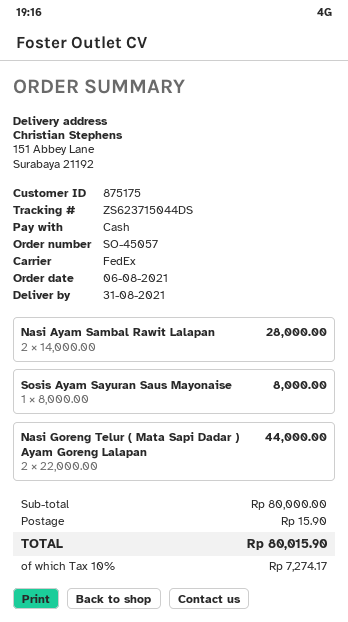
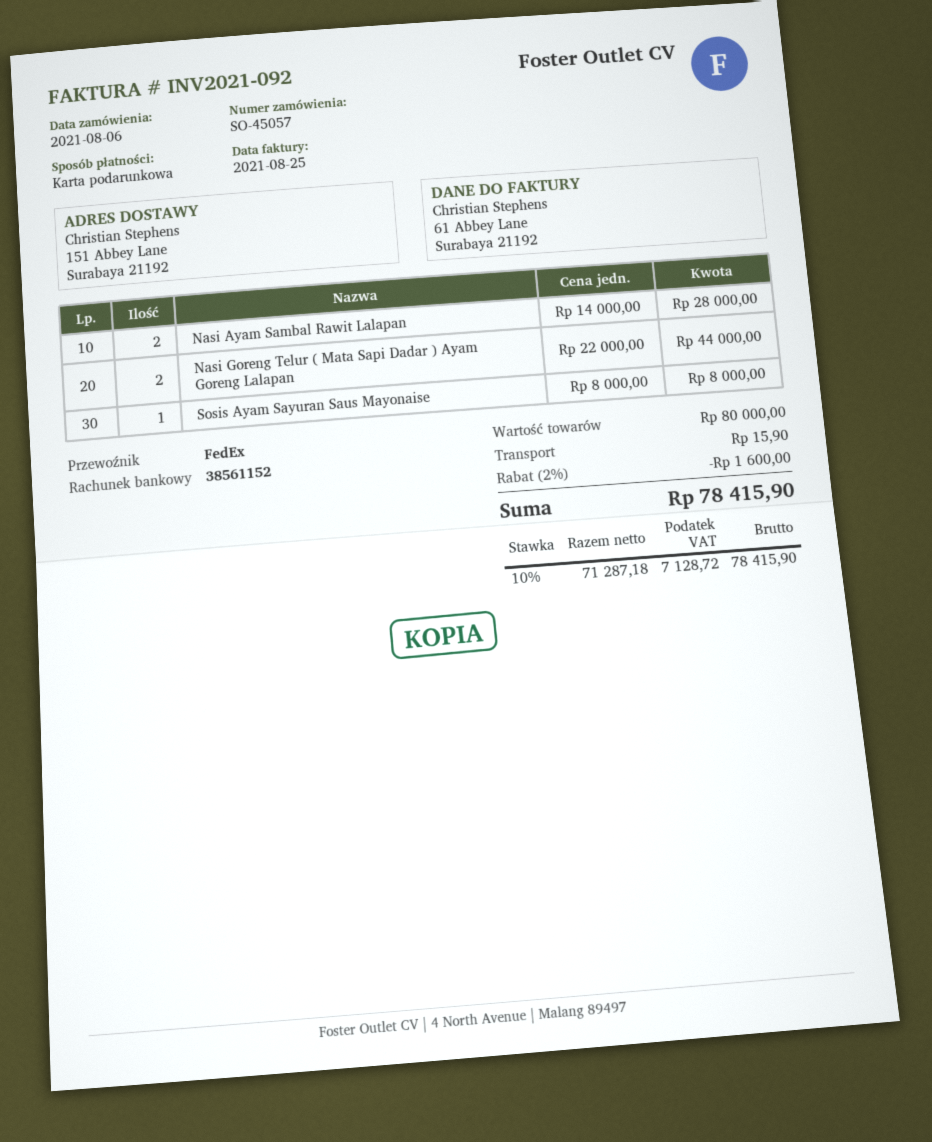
payment method: cash -> gift card
discount: none -> 2% = 1600.00
tax: 10% = 7274.17 -> 10% = 7128.72
total: 80015.90 -> 78415.90

